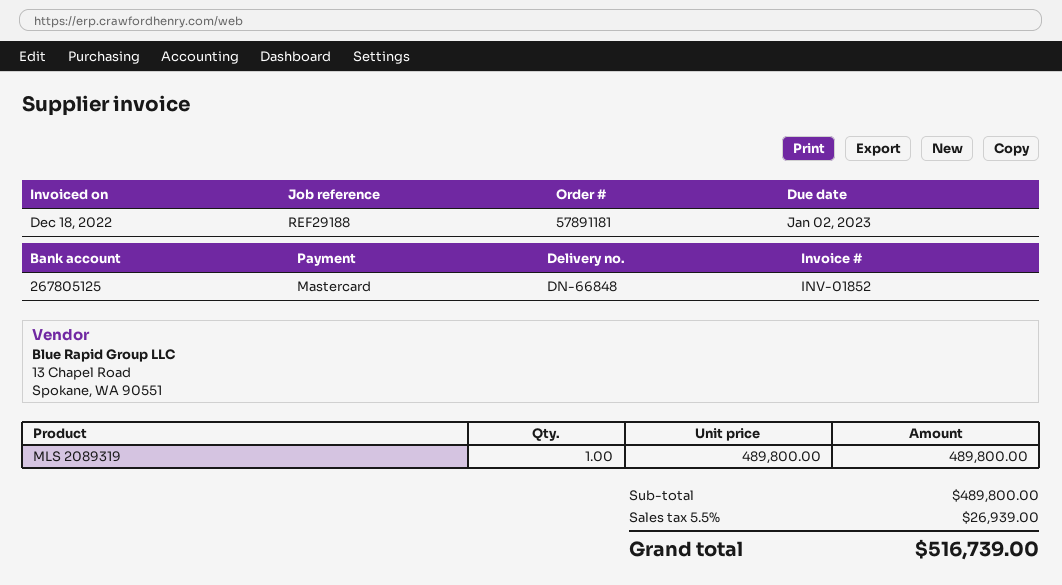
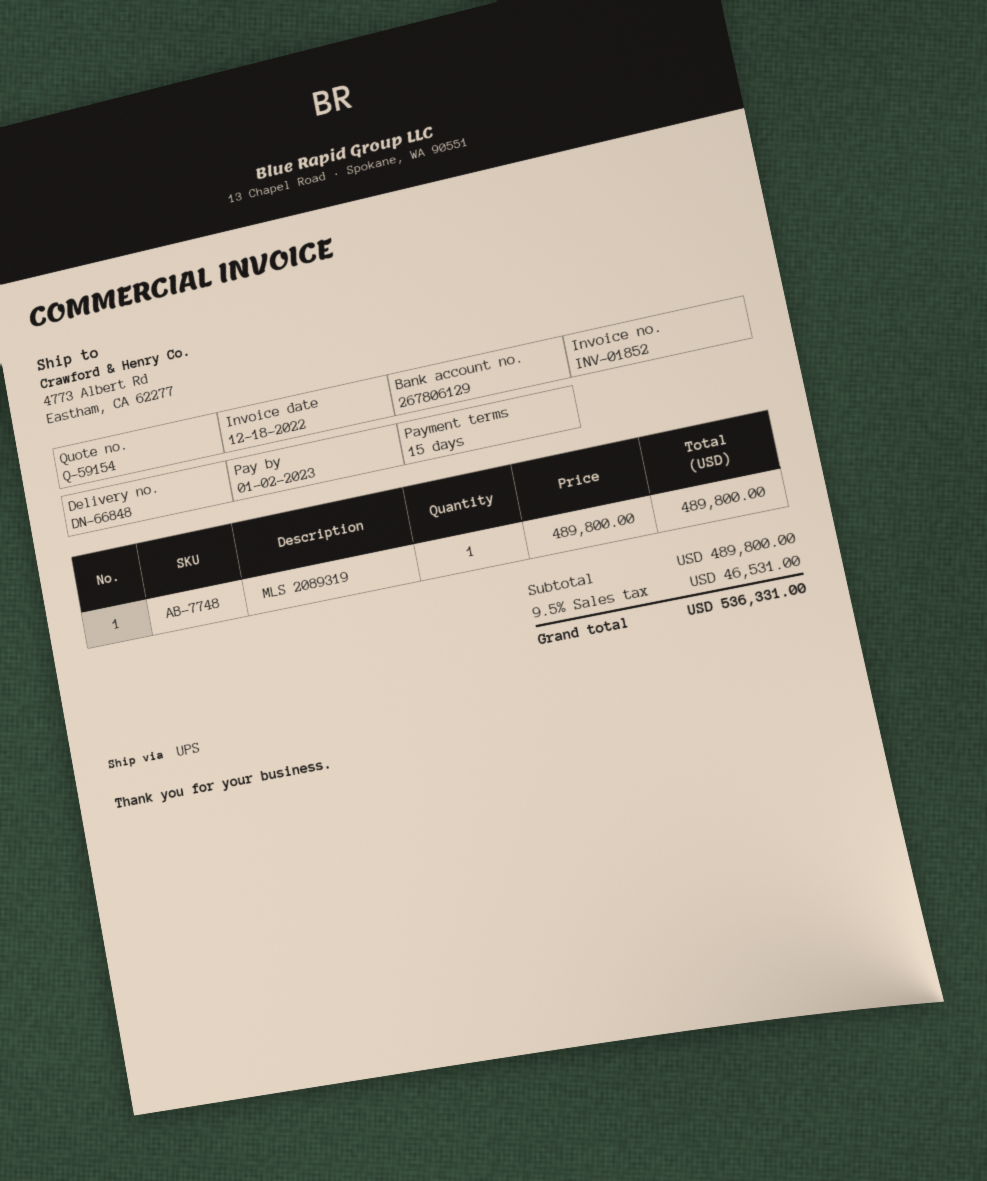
bank account: 267805125 -> 267806129
tax: 5.5% = 26939.00 -> 9.5% = 46531.00
total: 516739.00 -> 536331.00

